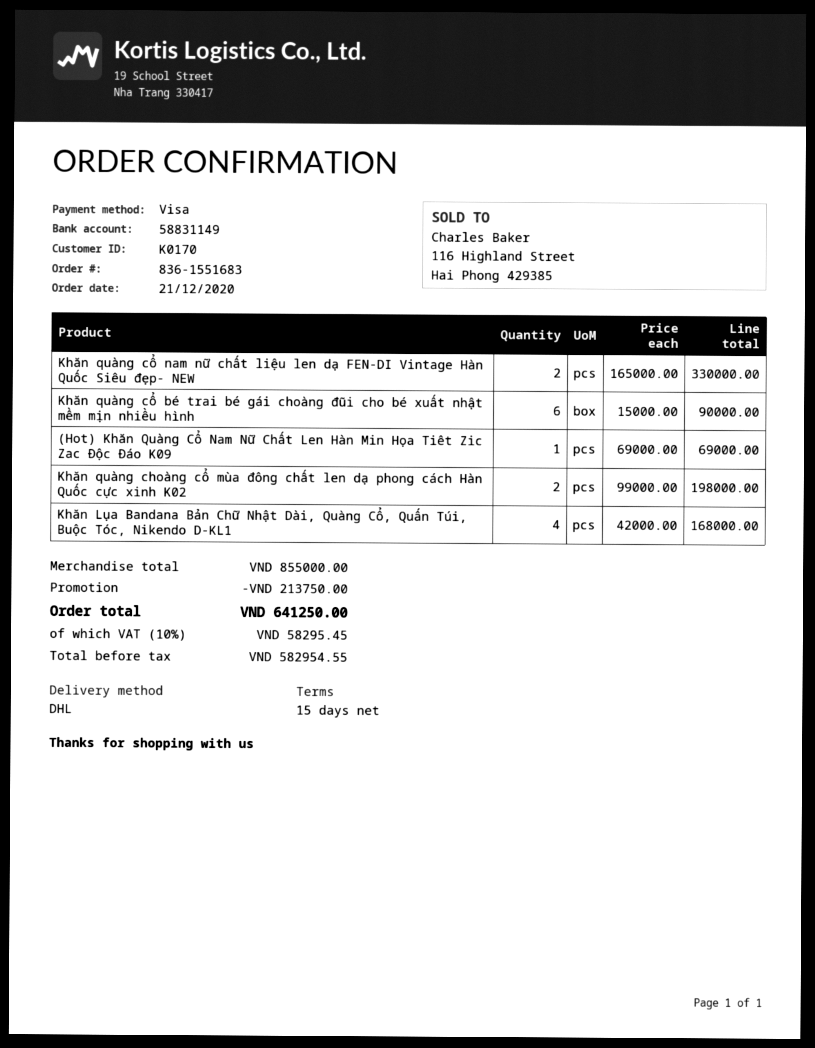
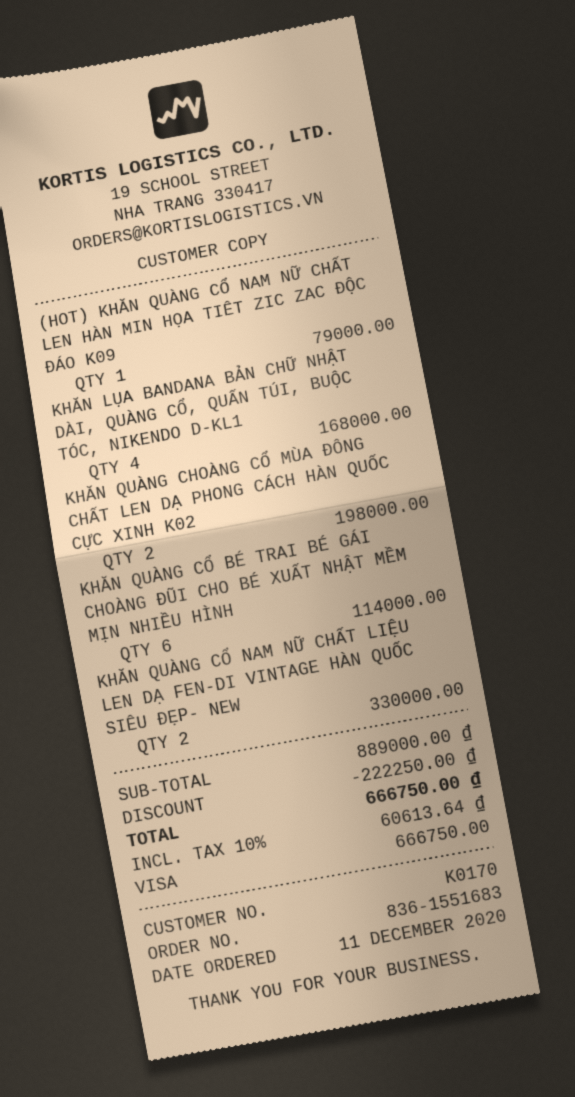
order date: 2020-12-21 -> 2020-12-11
Khăn quàng cổ bé trai bé gái choàng đũi cho bé xuất nhật mềm mịn nhiều hình: 6 for 90000.00 -> 6 for 114000.00
(Hot) Khăn Quàng Cổ Nam Nữ Chất Len Hàn Min Họa Tiêt Zic Zac Độc Đáo K09: 1 for 69000.00 -> 1 for 79000.00
subtotal: 855000.00 -> 889000.00
discount: 213750.00 -> 222250.00
tax: 10% = 58295.45 -> 10% = 60613.64
total: 641250.00 -> 666750.00

